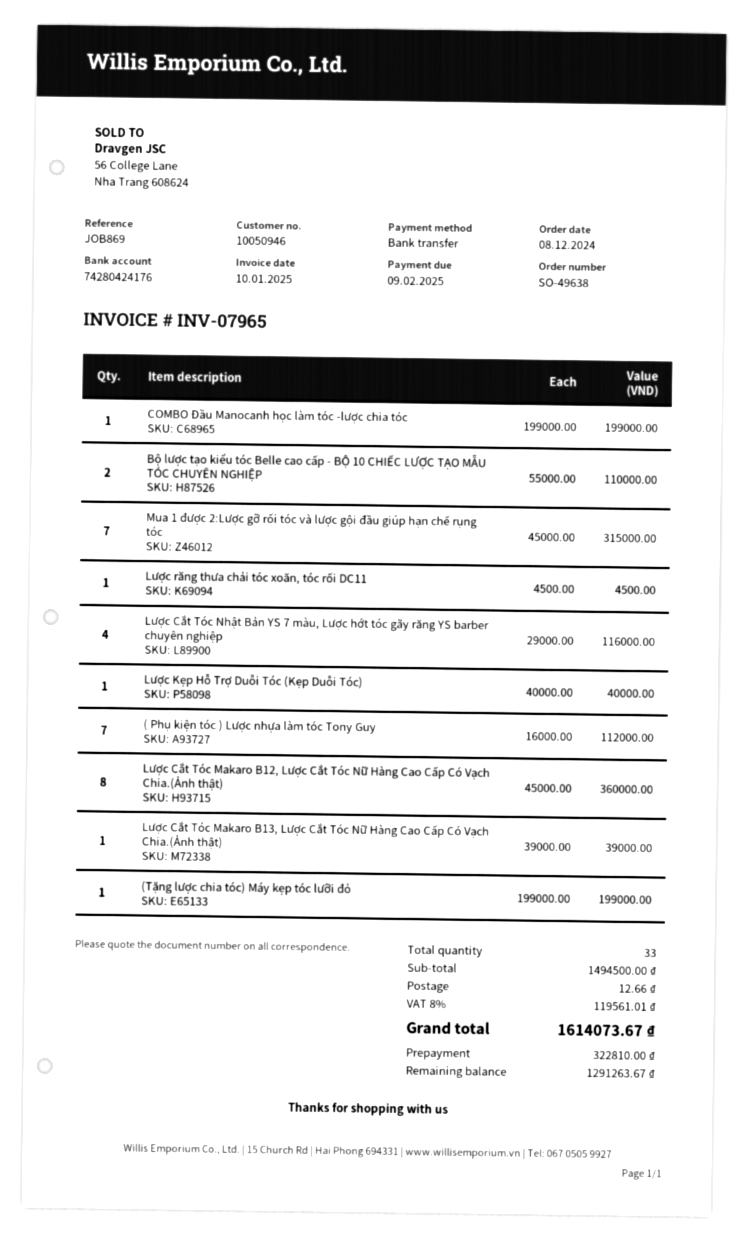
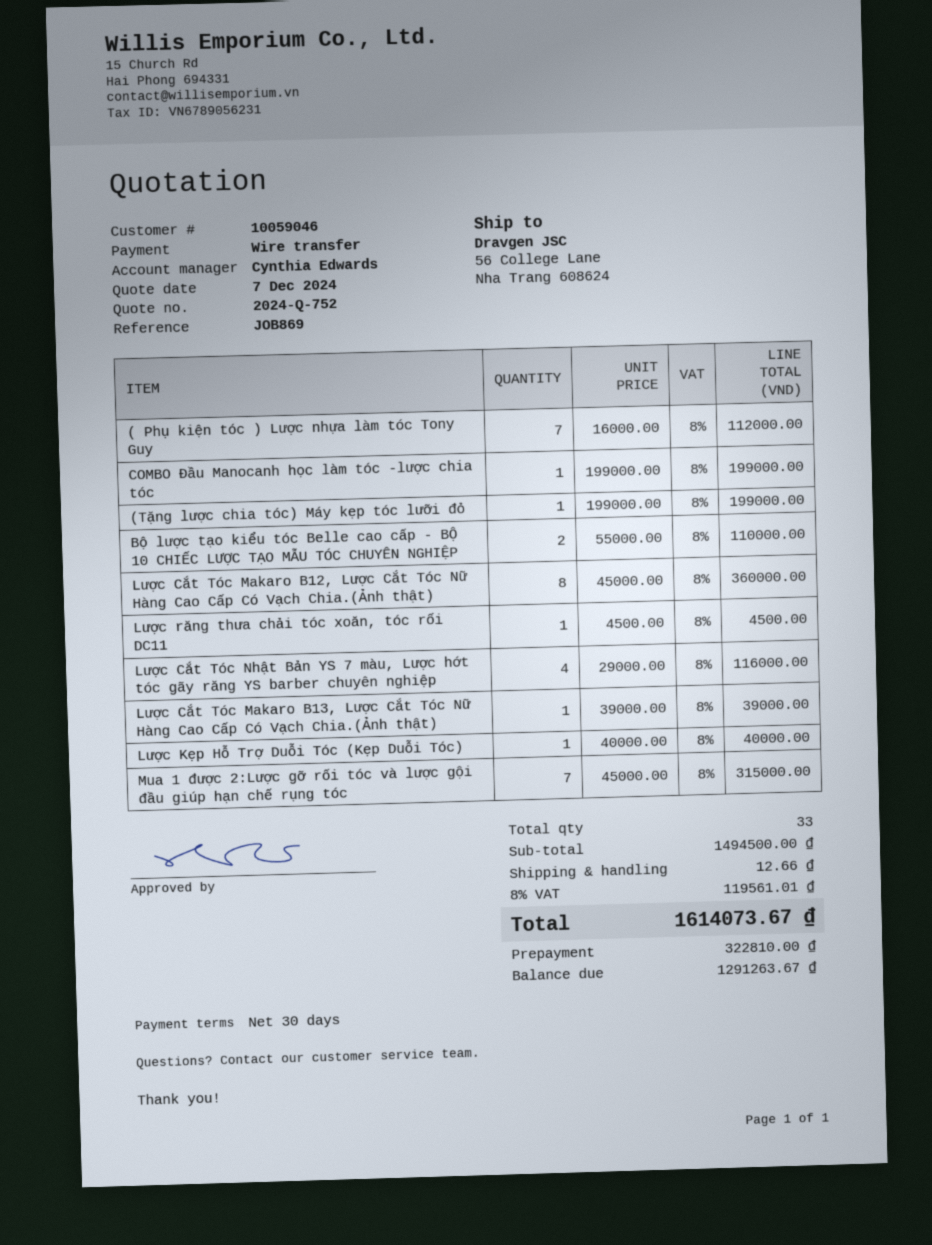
customer number: 10050946 -> 10059046

